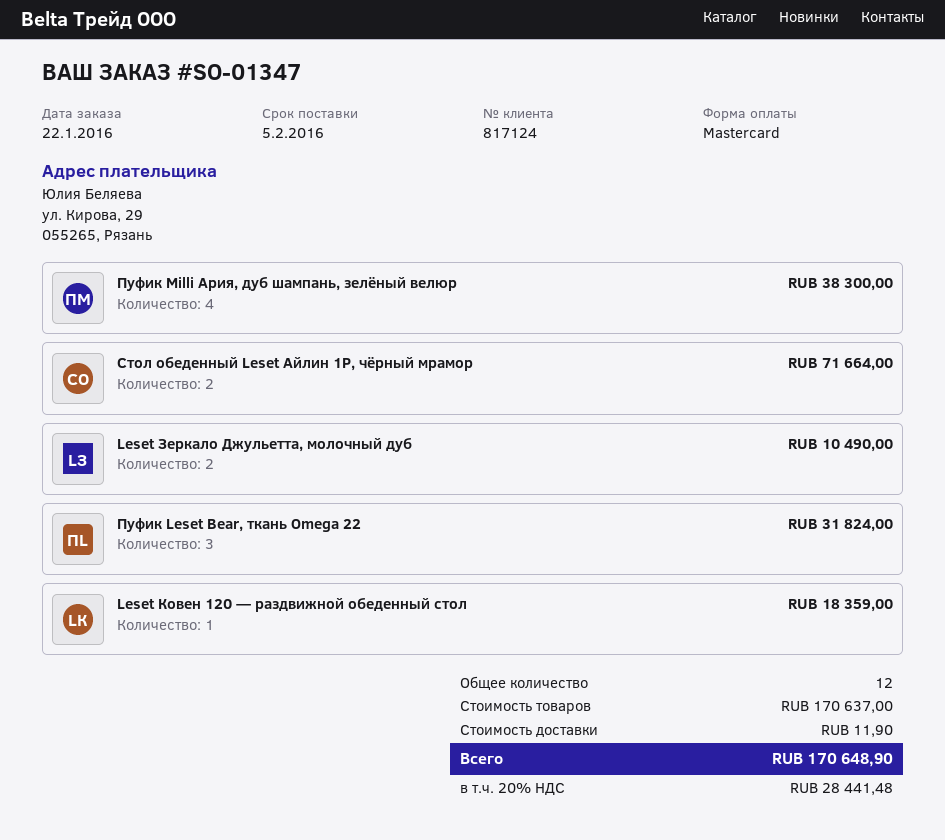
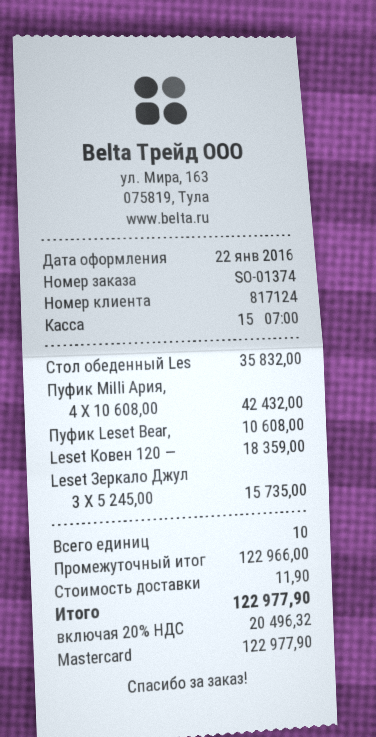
order number: SO-01347 -> SO-01374
Пуфик Milli Ария, дуб шампань, зелёный велюр: 4 for 38300.00 -> 4 for 42432.00
Стол обеденный Leset Айлин 1Р, чёрный мрамор: 2 for 71664.00 -> 1 for 35832.00
Leset Зеркало Джульетта, молочный дуб: 2 for 10490.00 -> 3 for 15735.00
Пуфик Leset Bear, ткань Omega 22: 3 for 31824.00 -> 1 for 10608.00
total quantity: 12 -> 10
subtotal: 170637.00 -> 122966.00
tax: 20% = 28441.48 -> 20% = 20496.32
total: 170648.90 -> 122977.90

